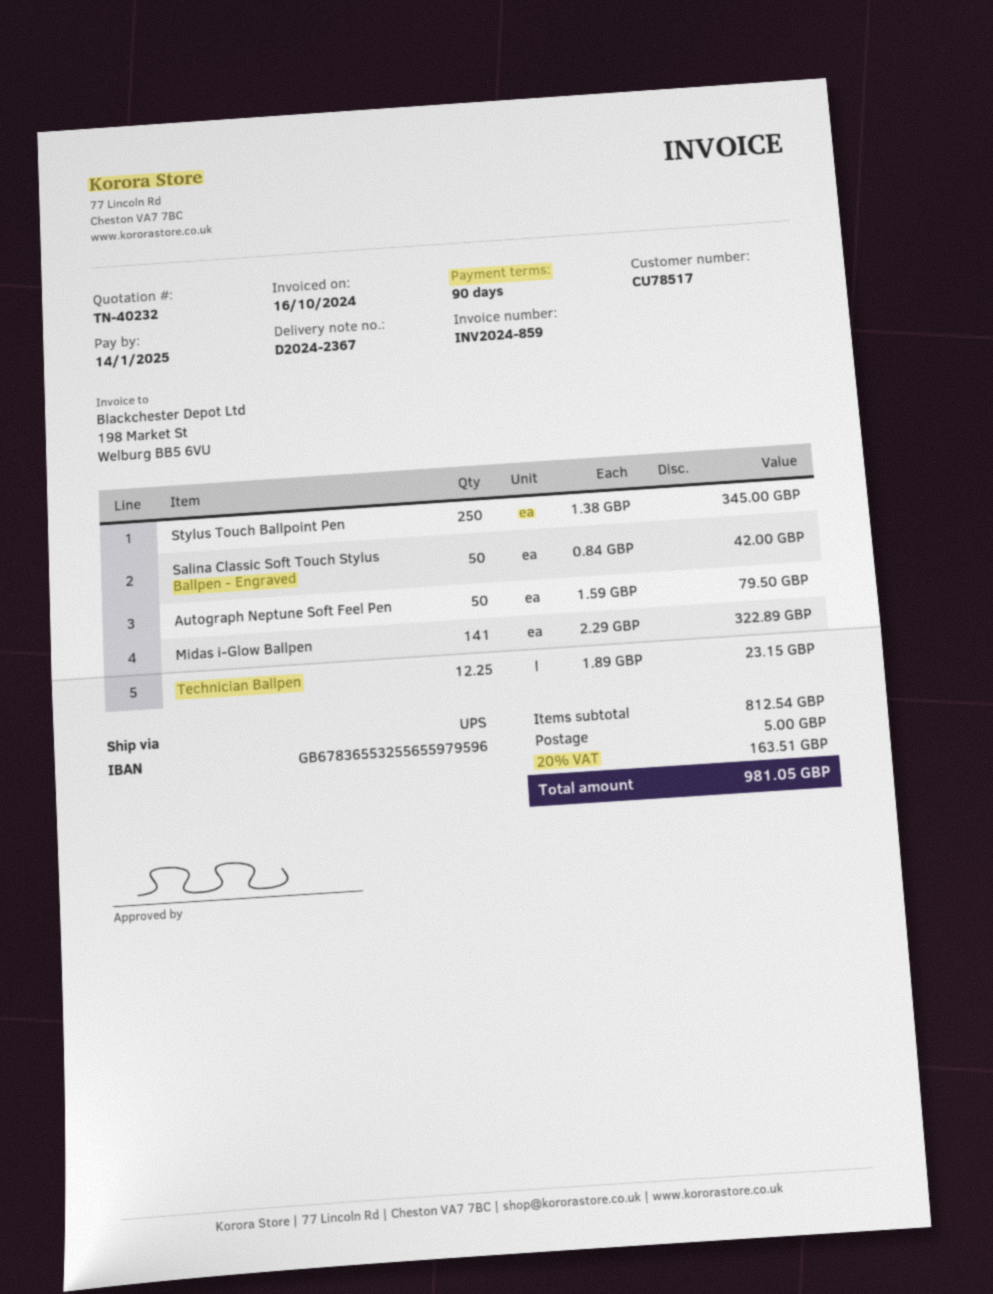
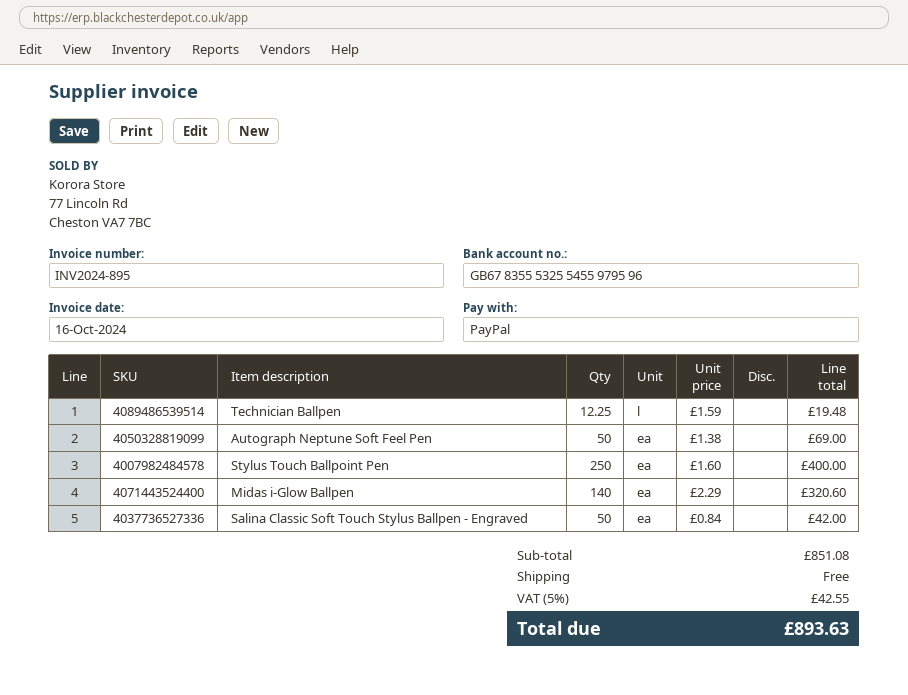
invoice number: INV2024-859 -> INV2024-895
bank account: GB67836553255655979596 -> GB67835553255455979596
Stylus Touch Ballpoint Pen: 250 x 1.38 = 345.00 -> 250 x 1.60 = 400.00
Autograph Neptune Soft Feel Pen: 50 x 1.59 = 79.50 -> 50 x 1.38 = 69.00
Midas i-Glow Ballpen: 141 x 2.29 = 322.89 -> 140 x 2.29 = 320.60
Technician Ballpen: 12.25 x 1.89 = 23.15 -> 12.25 x 1.59 = 19.48
subtotal: 812.54 -> 851.08
shipping: 5.00 -> 0.00
tax: 20% = 163.51 -> 5% = 42.55
total: 981.05 -> 893.63

